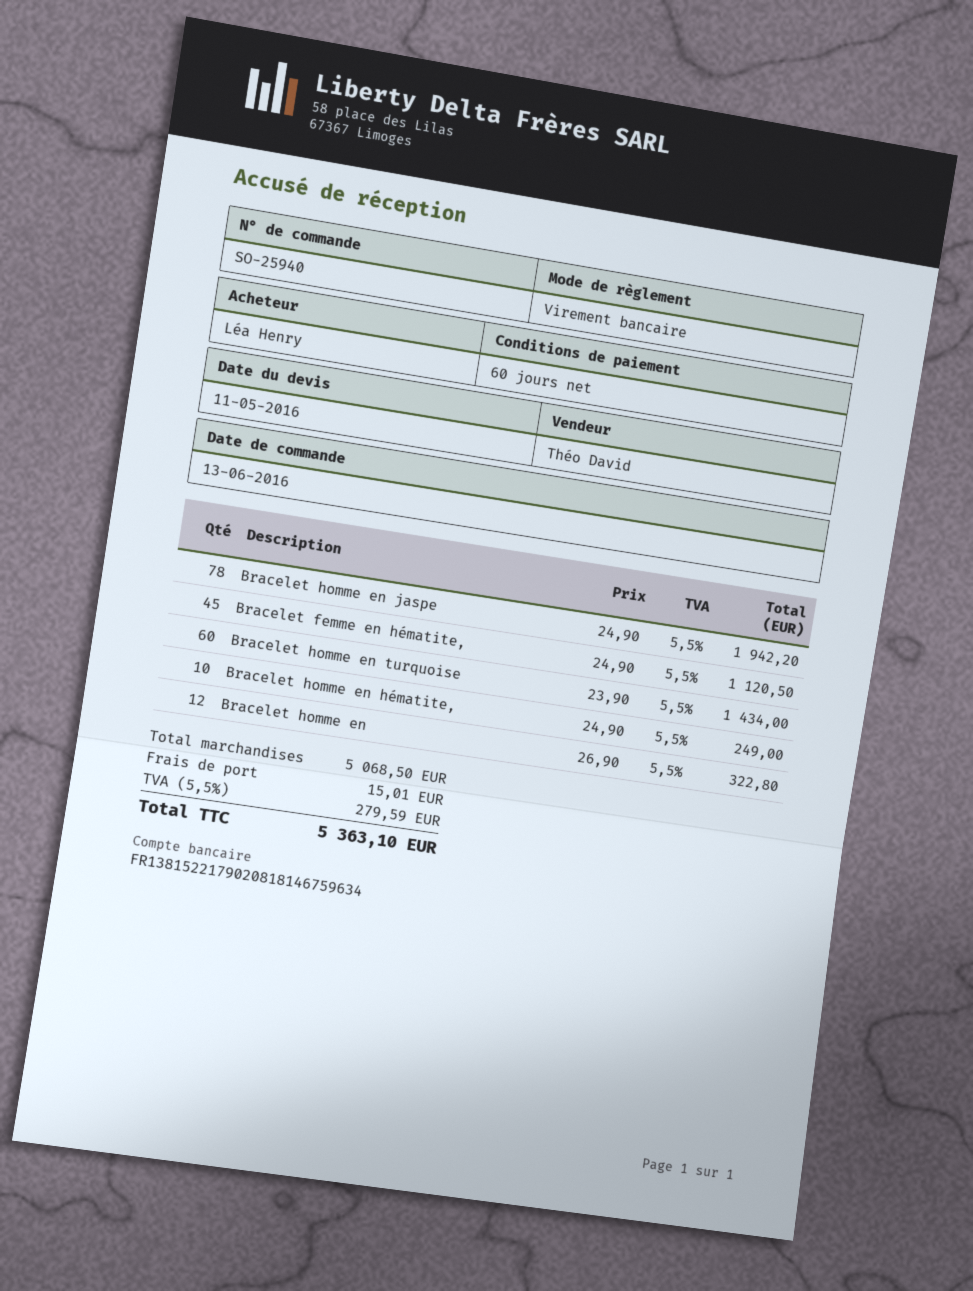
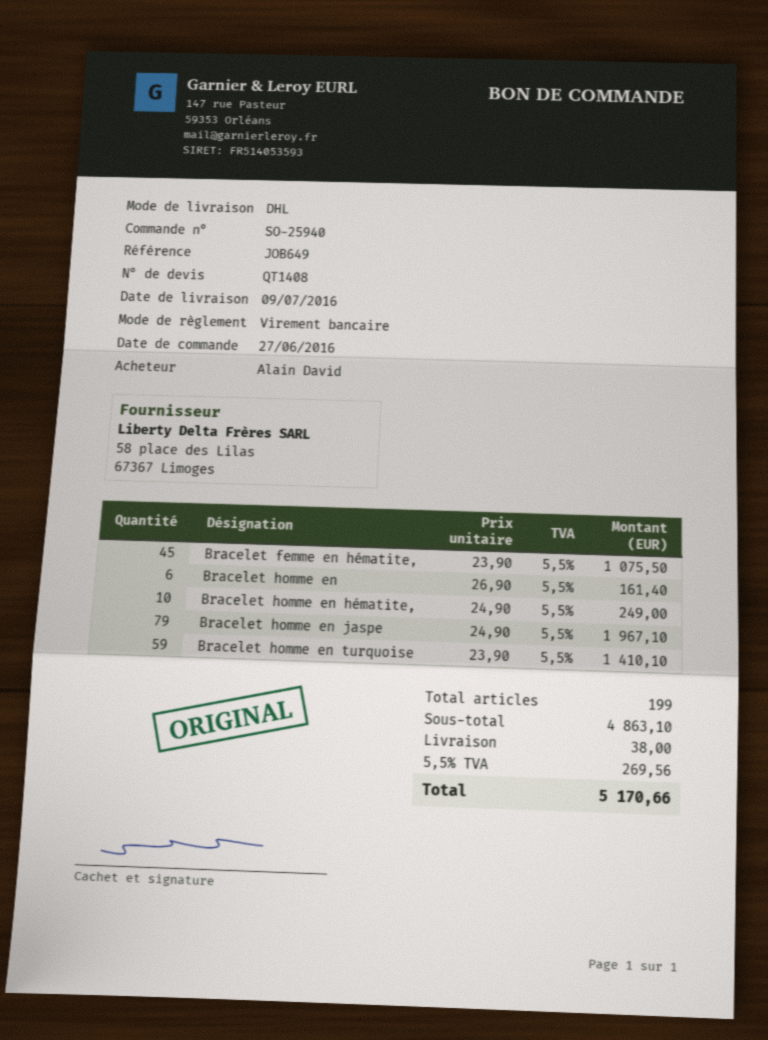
order date: 2016-06-13 -> 2016-06-27
ordered by: Léa Henry -> Alain David
Bracelet homme en jaspe: 78 x 24.90 = 1942.20 -> 79 x 24.90 = 1967.10
Bracelet femme en hématite,: 45 x 24.90 = 1120.50 -> 45 x 23.90 = 1075.50
Bracelet homme en turquoise: 60 x 23.90 = 1434.00 -> 59 x 23.90 = 1410.10
Bracelet homme en: 12 x 26.90 = 322.80 -> 6 x 26.90 = 161.40
subtotal: 5068.50 -> 4863.10
shipping: 15.01 -> 38.00
tax: 5.5% = 279.59 -> 5.5% = 269.56
total: 5363.10 -> 5170.66

